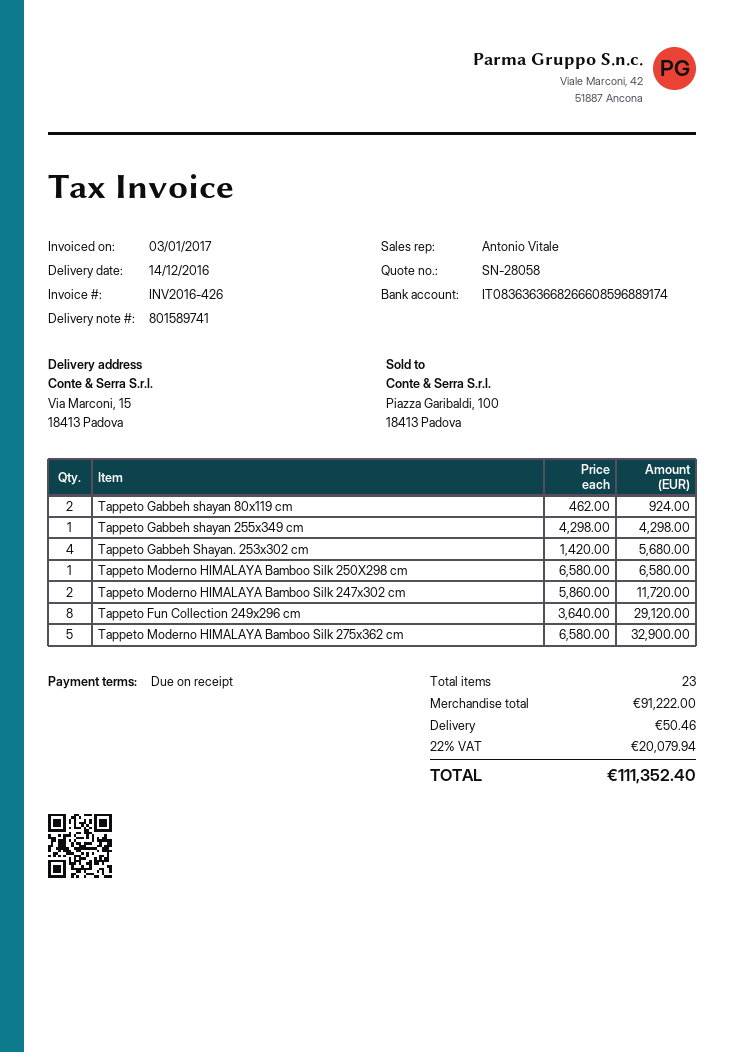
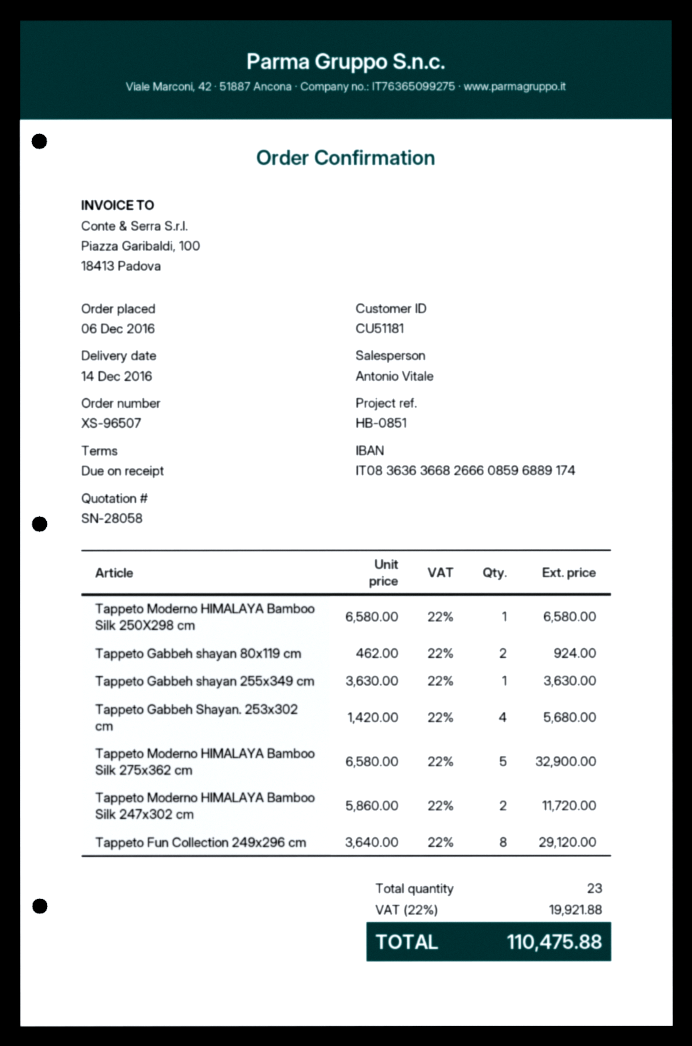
Tappeto Gabbeh shayan 255x349 cm: 1 x 4298.00 = 4298.00 -> 1 x 3630.00 = 3630.00
shipping: 50.46 -> none
tax: 22% = 20079.94 -> 22% = 19921.88
total: 111352.40 -> 110475.88

